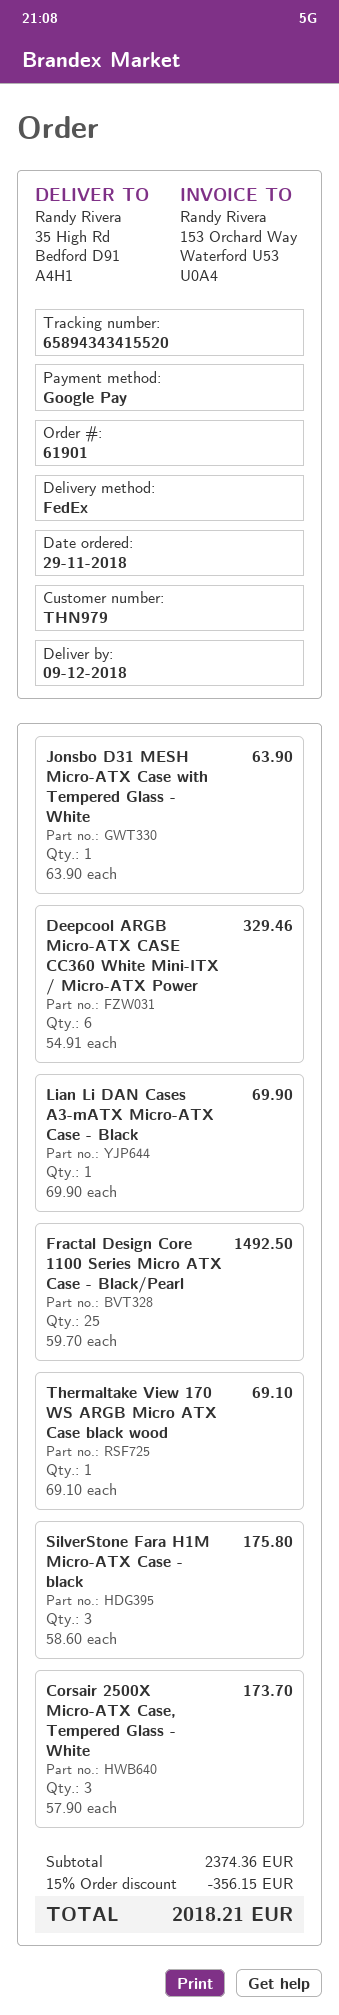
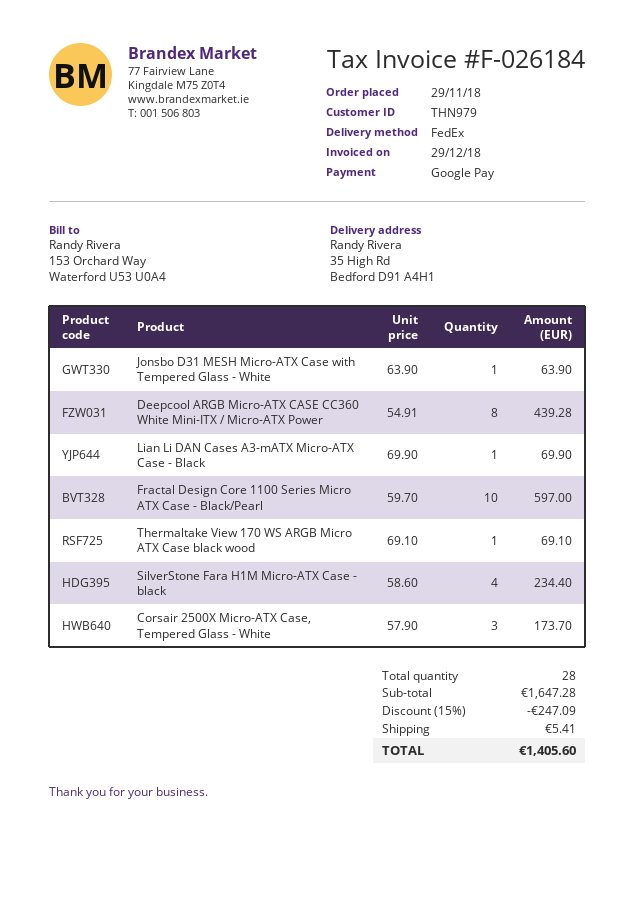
Deepcool ARGB Micro-ATX CASE CC360 White Mini-ITX / Micro-ATX Power: 6 x 54.91 = 329.46 -> 8 x 54.91 = 439.28
Fractal Design Core 1100 Series Micro ATX Case - Black/Pearl: 25 x 59.70 = 1492.50 -> 10 x 59.70 = 597.00
SilverStone Fara H1M Micro-ATX Case - black: 3 x 58.60 = 175.80 -> 4 x 58.60 = 234.40
subtotal: 2374.36 -> 1647.28
discount: 15% = 356.15 -> 15% = 247.09
shipping: none -> 5.41
total: 2018.21 -> 1405.60

